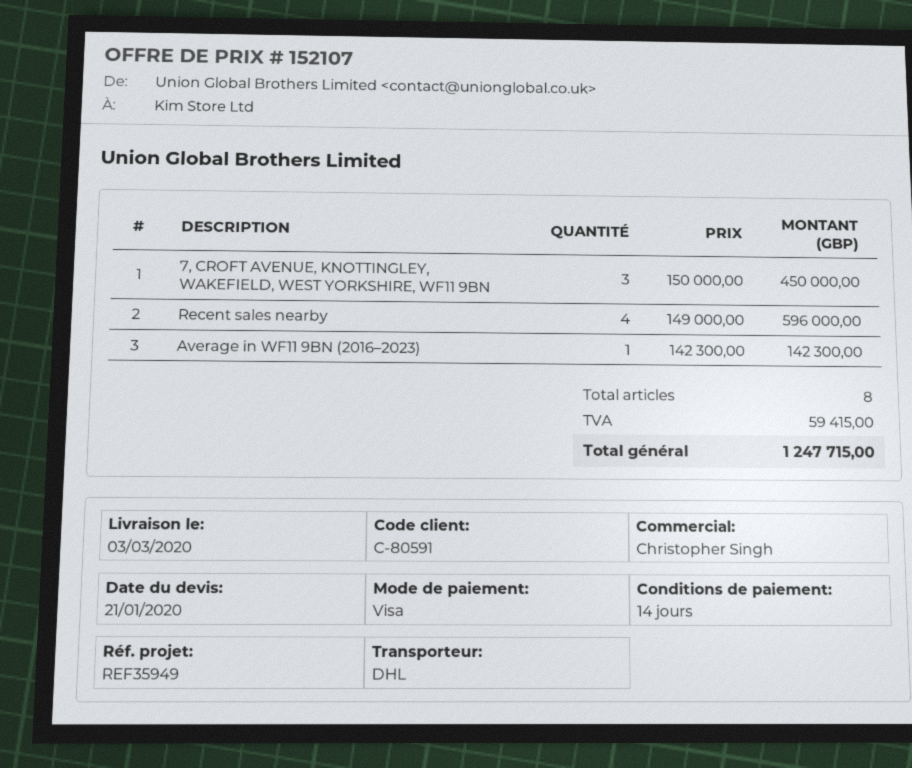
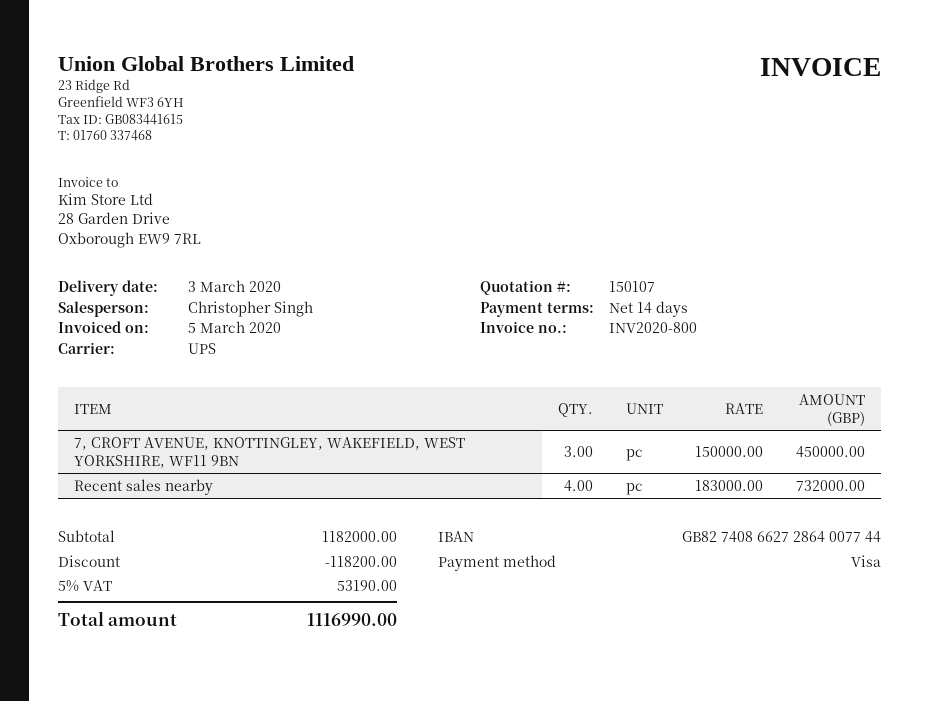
quote number: 152107 -> 150107
shipping method: DHL -> UPS
Recent sales nearby: 4 x 149000.00 = 596000.00 -> 4 x 183000.00 = 732000.00
Average in WF11 9BN (2016–2023): 1 x 142300.00 = 142300.00 -> none
discount: none -> 118200.00
tax: 59415.00 -> 53190.00
total: 1247715.00 -> 1116990.00

